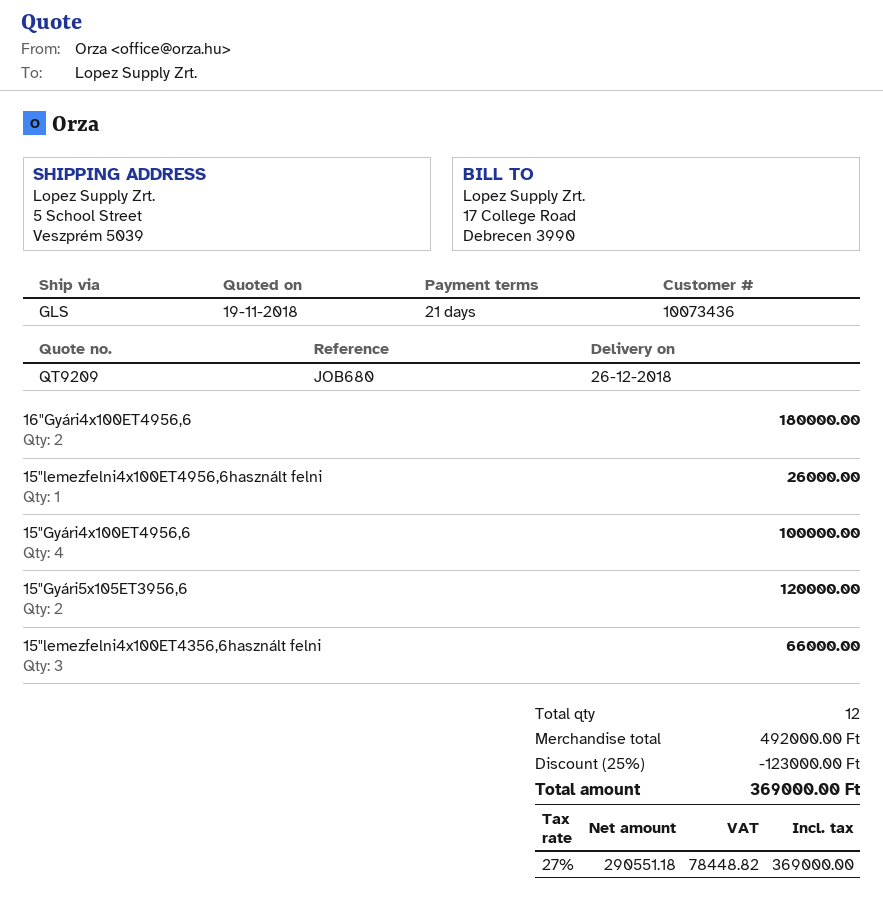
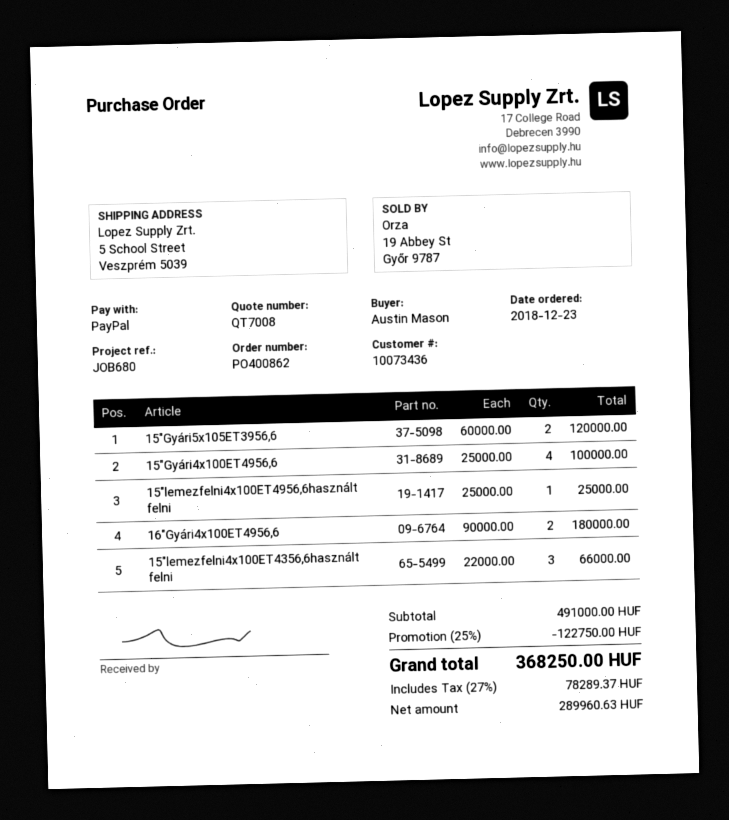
quote number: QT9209 -> QT7008
15"lemezfelni4x100ET4956,6használt felni: 1 for 26000.00 -> 1 for 25000.00
subtotal: 492000.00 -> 491000.00
discount: 25% = 123000.00 -> 25% = 122750.00
net: 290551.18 -> 289960.63
tax: 27% = 78448.82 -> 27% = 78289.37
total: 369000.00 -> 368250.00

